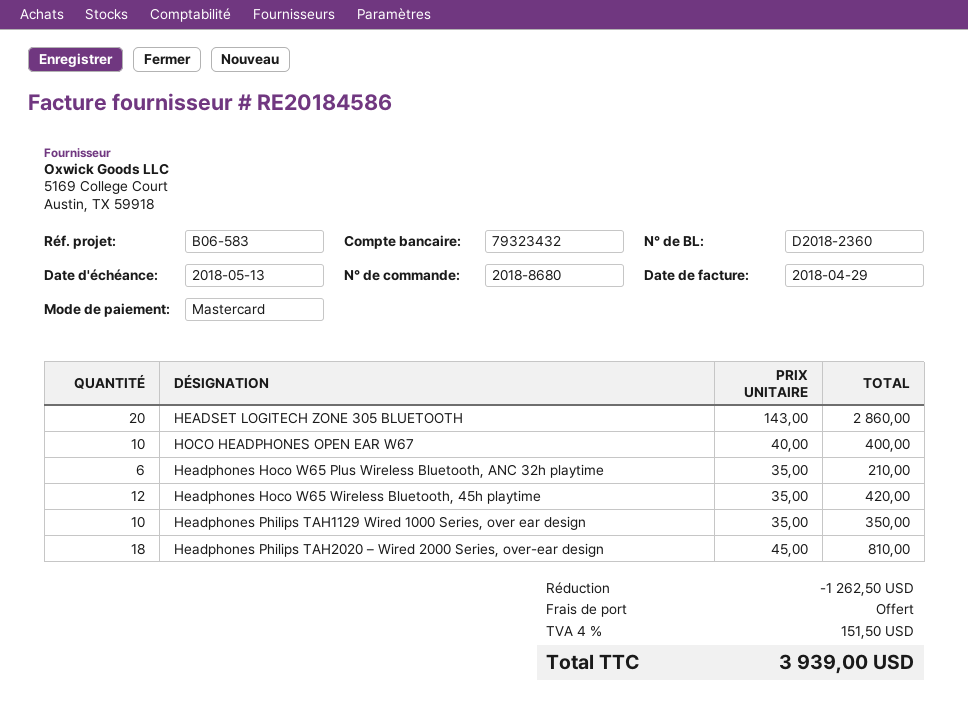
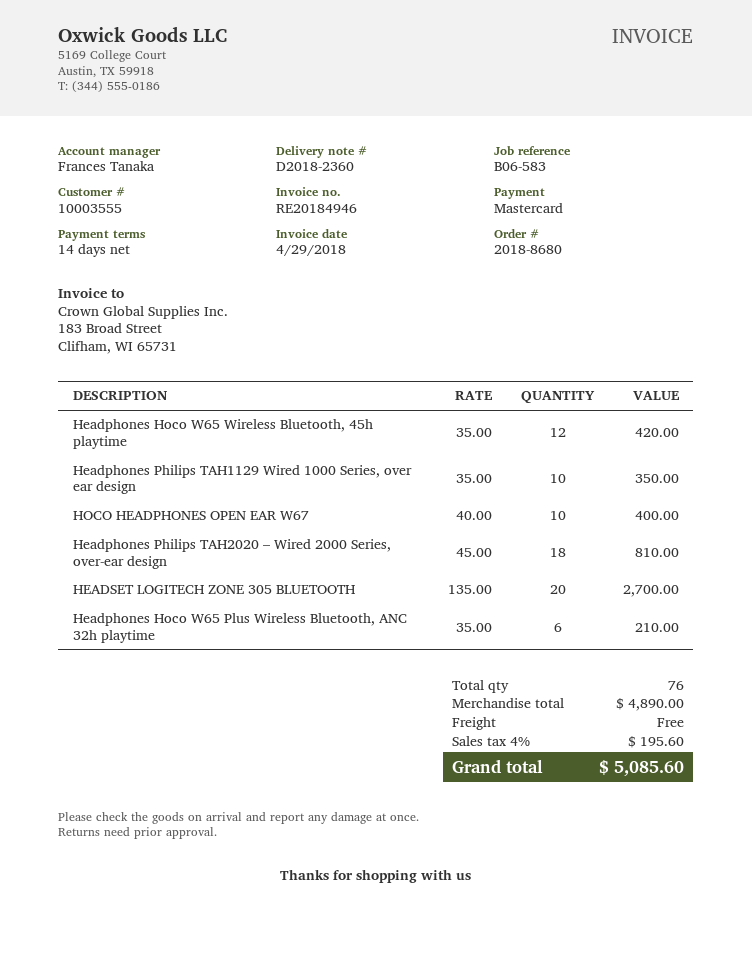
invoice number: RE20184586 -> RE20184946
HEADSET LOGITECH ZONE 305 BLUETOOTH: 20 x 143.00 = 2860.00 -> 20 x 135.00 = 2700.00
discount: 1262.50 -> none
tax: 4% = 151.50 -> 4% = 195.60
total: 3939.00 -> 5085.60

